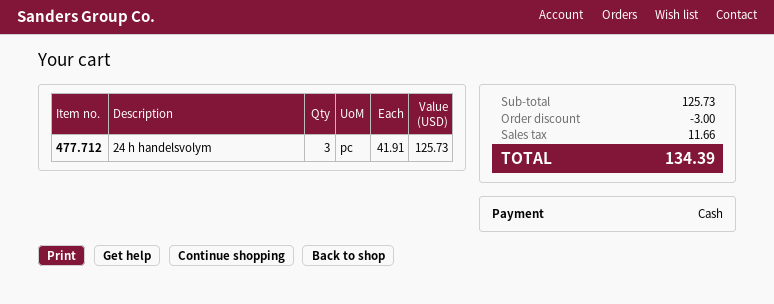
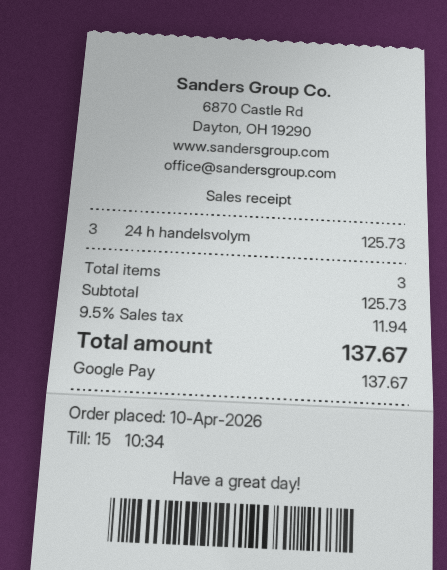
payment method: cash -> Google Pay
discount: 3.00 -> none
tax: 11.66 -> 11.94
total: 134.39 -> 137.67

